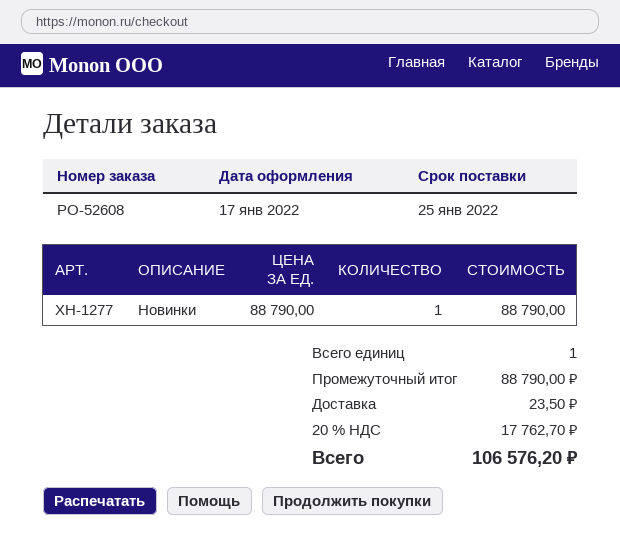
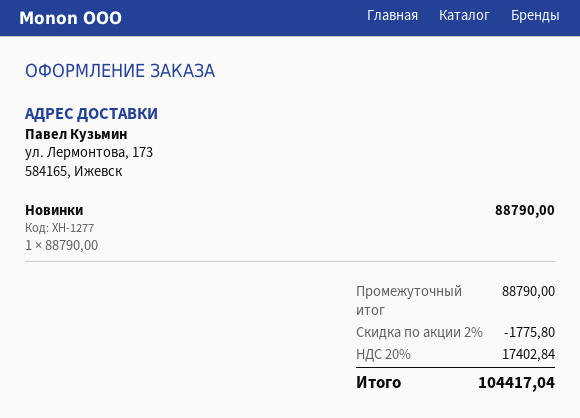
discount: none -> 2% = 1775.80
shipping: 23.50 -> none
tax: 20% = 17762.70 -> 20% = 17402.84
total: 106576.20 -> 104417.04

